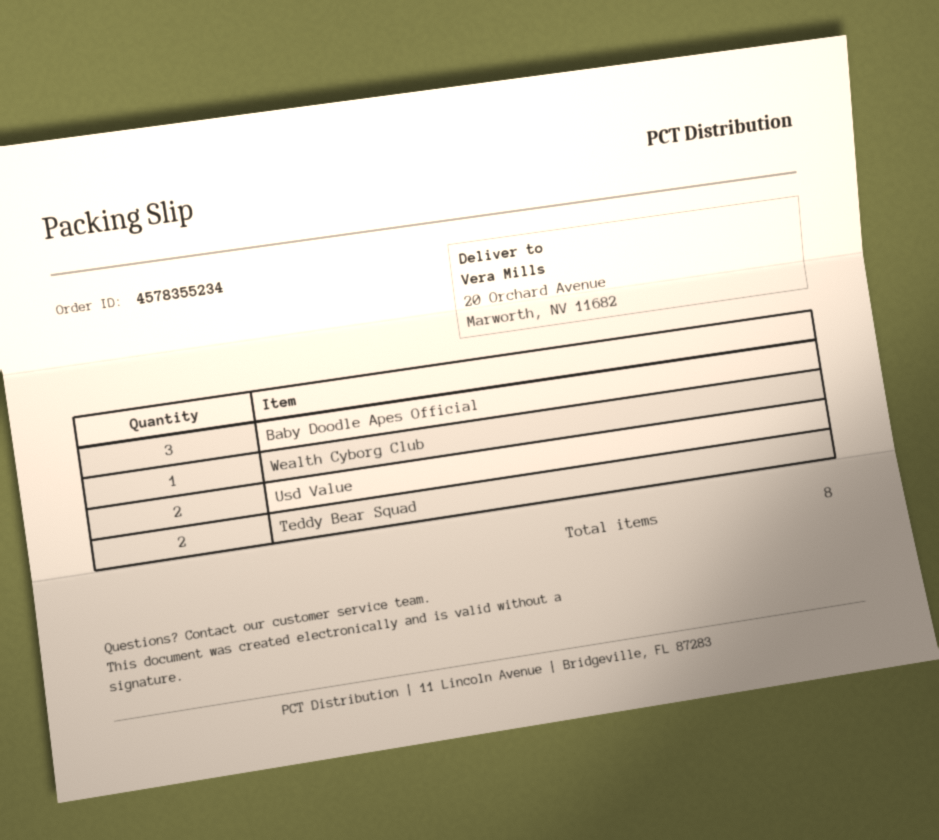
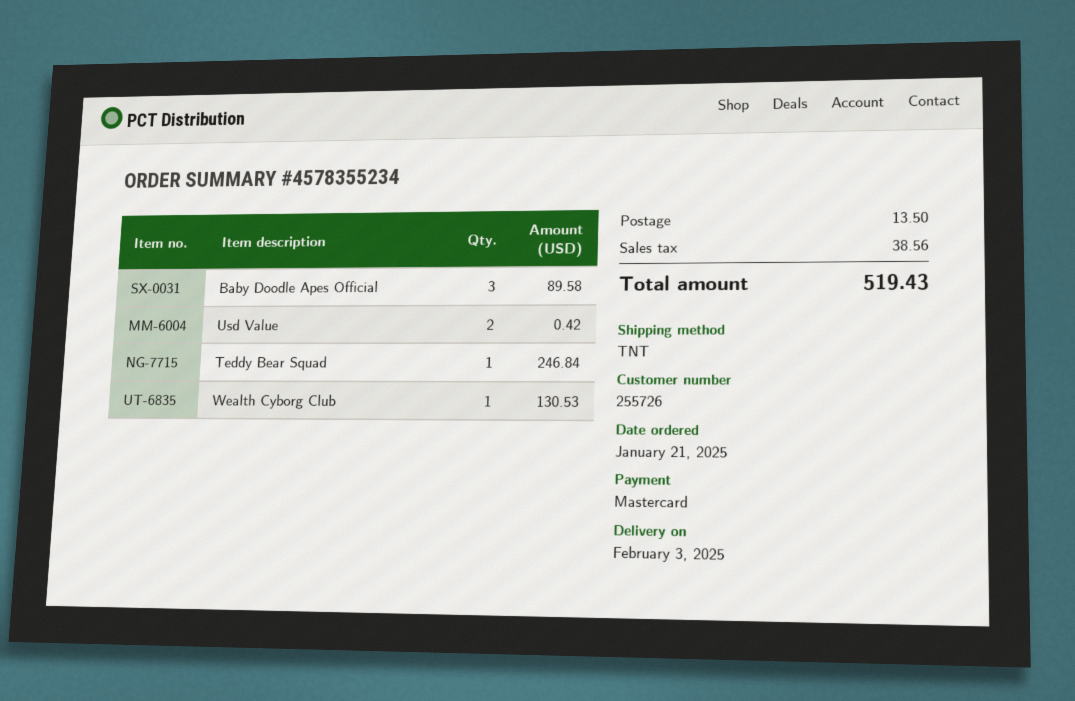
Teddy Bear Squad: 2 -> 1

